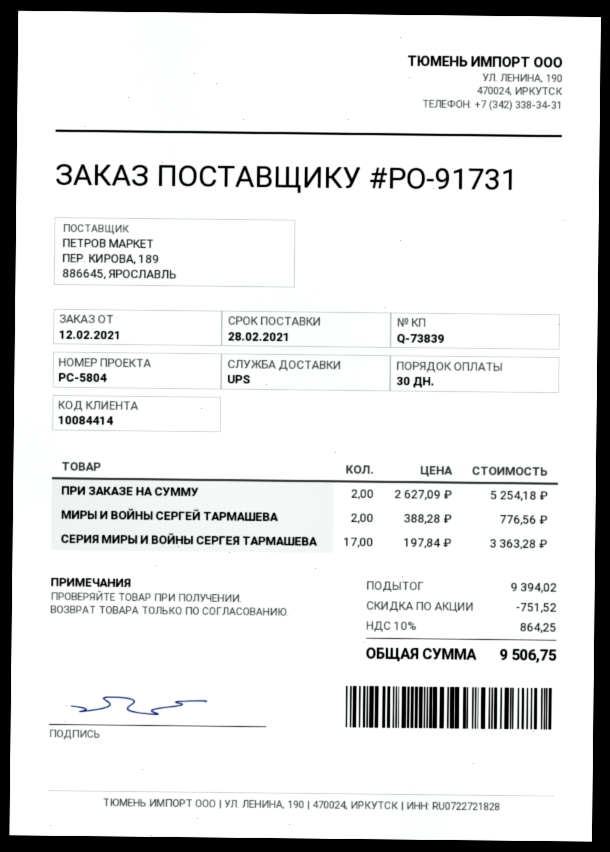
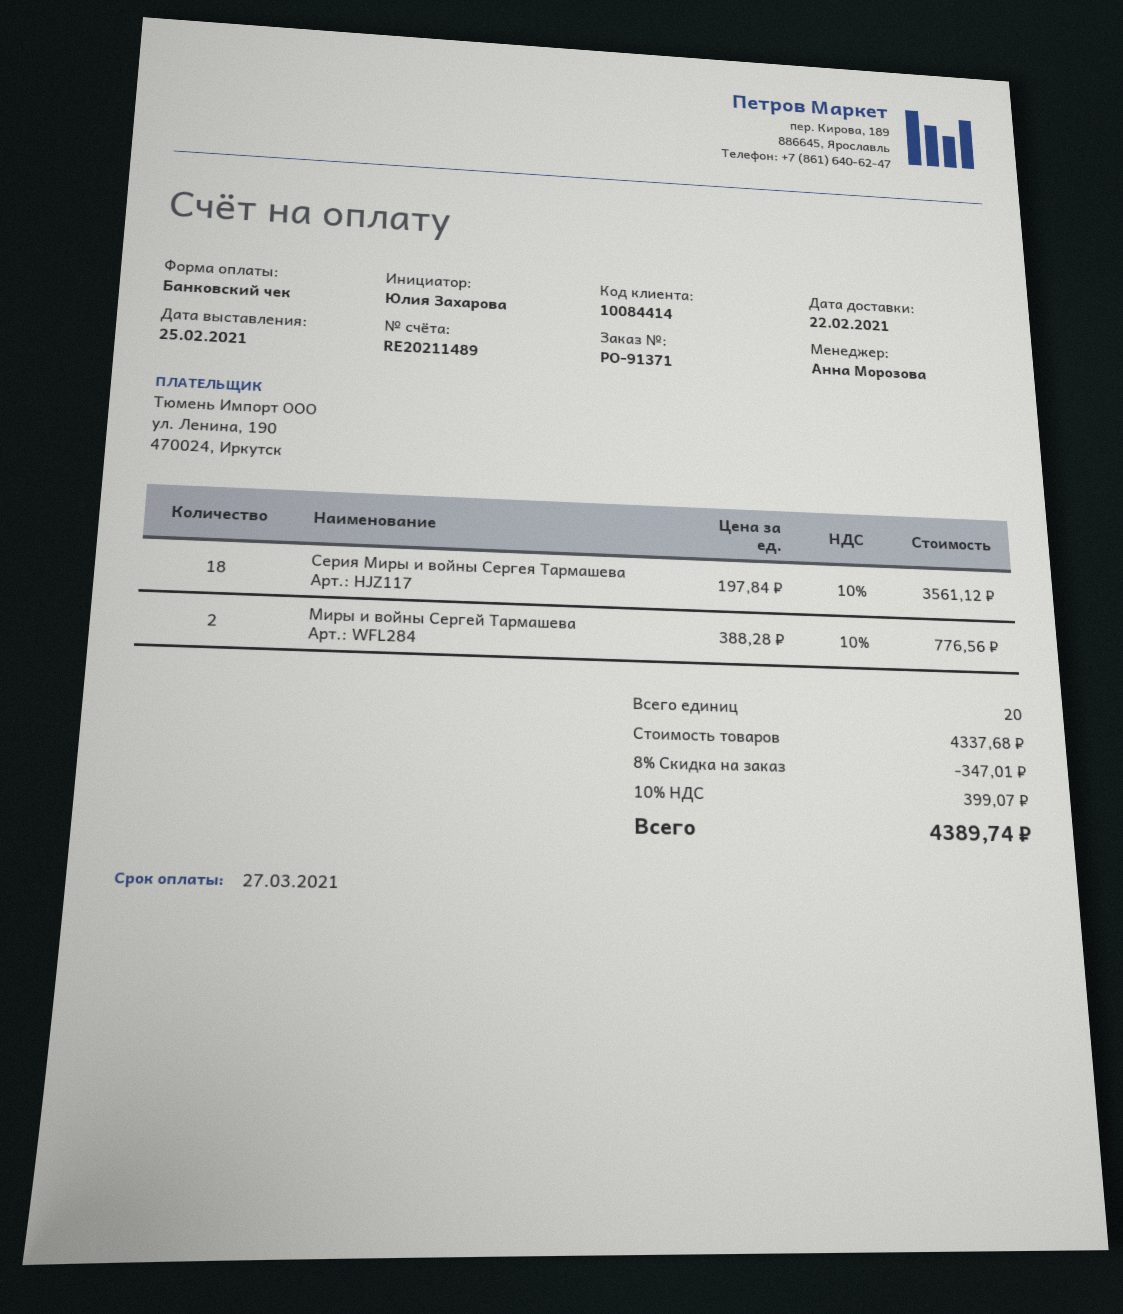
order number: PO-91731 -> PO-91371
delivery date: 2021-02-28 -> 2021-02-22
ПРИ ЗАКАЗЕ НА СУММУ: 2 x 2627.09 = 5254.18 -> none
СЕРИЯ МИРЫ И ВОЙНЫ СЕРГЕЯ ТАРМАШЕВА: 17 x 197.84 = 3363.28 -> 18 x 197.84 = 3561.12
subtotal: 9394.02 -> 4337.68
discount: 751.52 -> 347.01
tax: 10% = 864.25 -> 10% = 399.07
total: 9506.75 -> 4389.74

